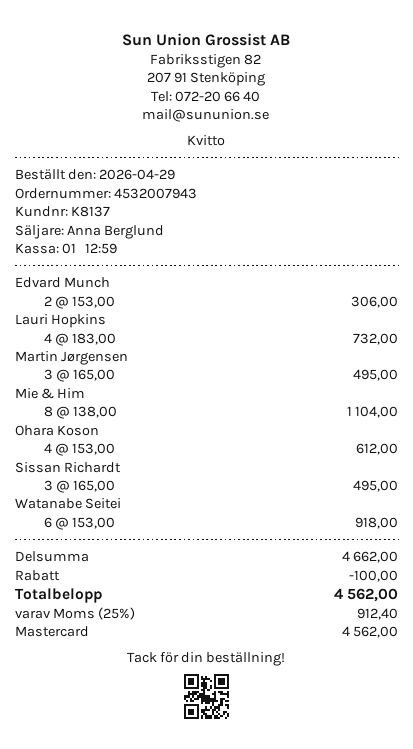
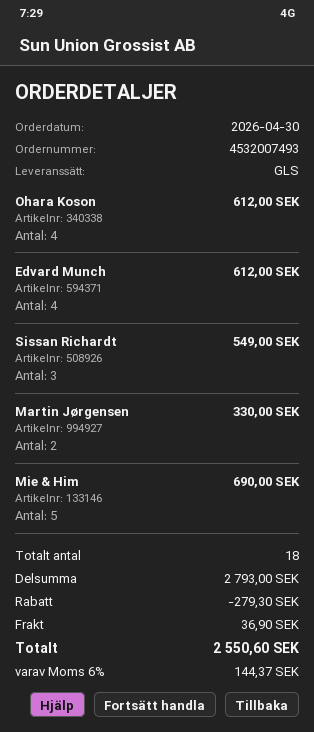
order number: 4532007943 -> 4532007493
order date: 2026-04-29 -> 2026-04-30
Edvard Munch: 2 for 306.00 -> 4 for 612.00
Lauri Hopkins: 4 for 732.00 -> none
Martin Jørgensen: 3 for 495.00 -> 2 for 330.00
Mie & Him: 8 for 1104.00 -> 5 for 690.00
Sissan Richardt: 3 for 495.00 -> 3 for 549.00
Watanabe Seitei: 6 for 918.00 -> none
subtotal: 4662.00 -> 2793.00
discount: 100.00 -> 279.30
shipping: none -> 36.90
tax: 25% = 912.40 -> 6% = 144.37
total: 4562.00 -> 2550.60

